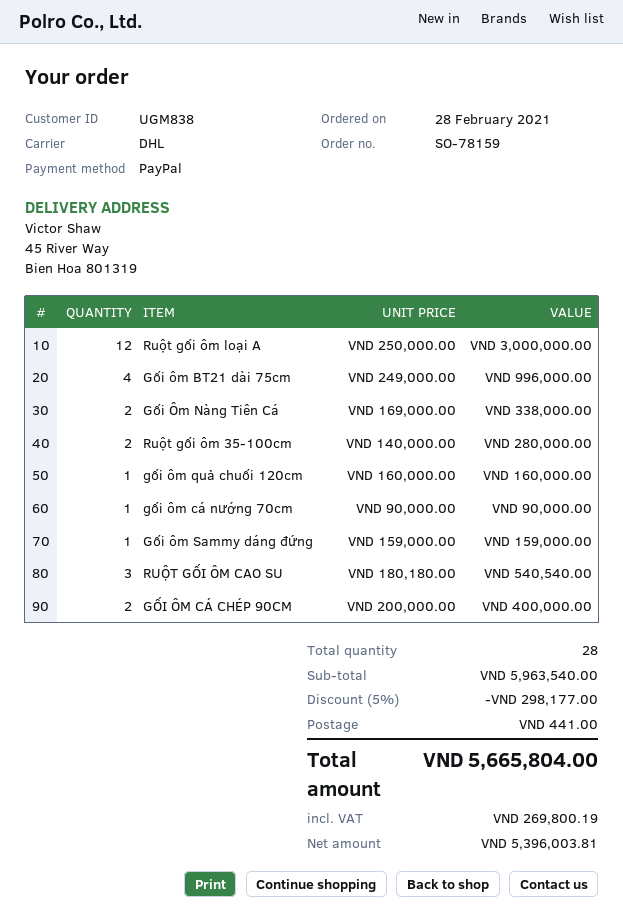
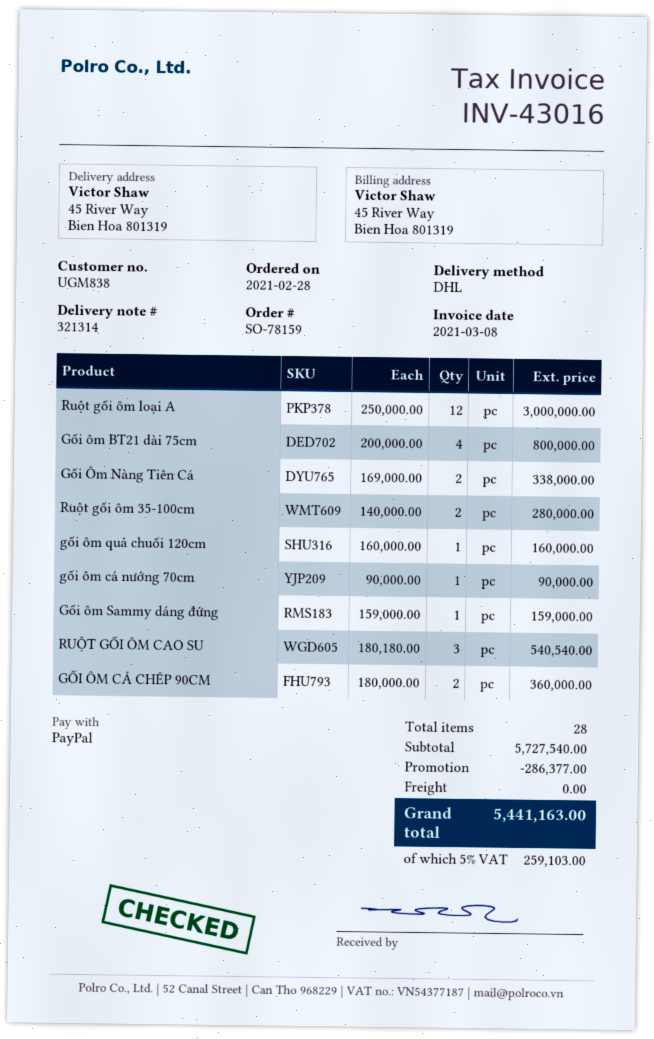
Gối ôm BT21 dài 75cm: 4 x 249000.00 = 996000.00 -> 4 x 200000.00 = 800000.00
GỐI ÔM CÁ CHÉP 90CM: 2 x 200000.00 = 400000.00 -> 2 x 180000.00 = 360000.00
subtotal: 5963540.00 -> 5727540.00
discount: 298177.00 -> 286377.00
shipping: 441.00 -> 0.00
tax: 269800.19 -> 259103.00
total: 5665804.00 -> 5441163.00

